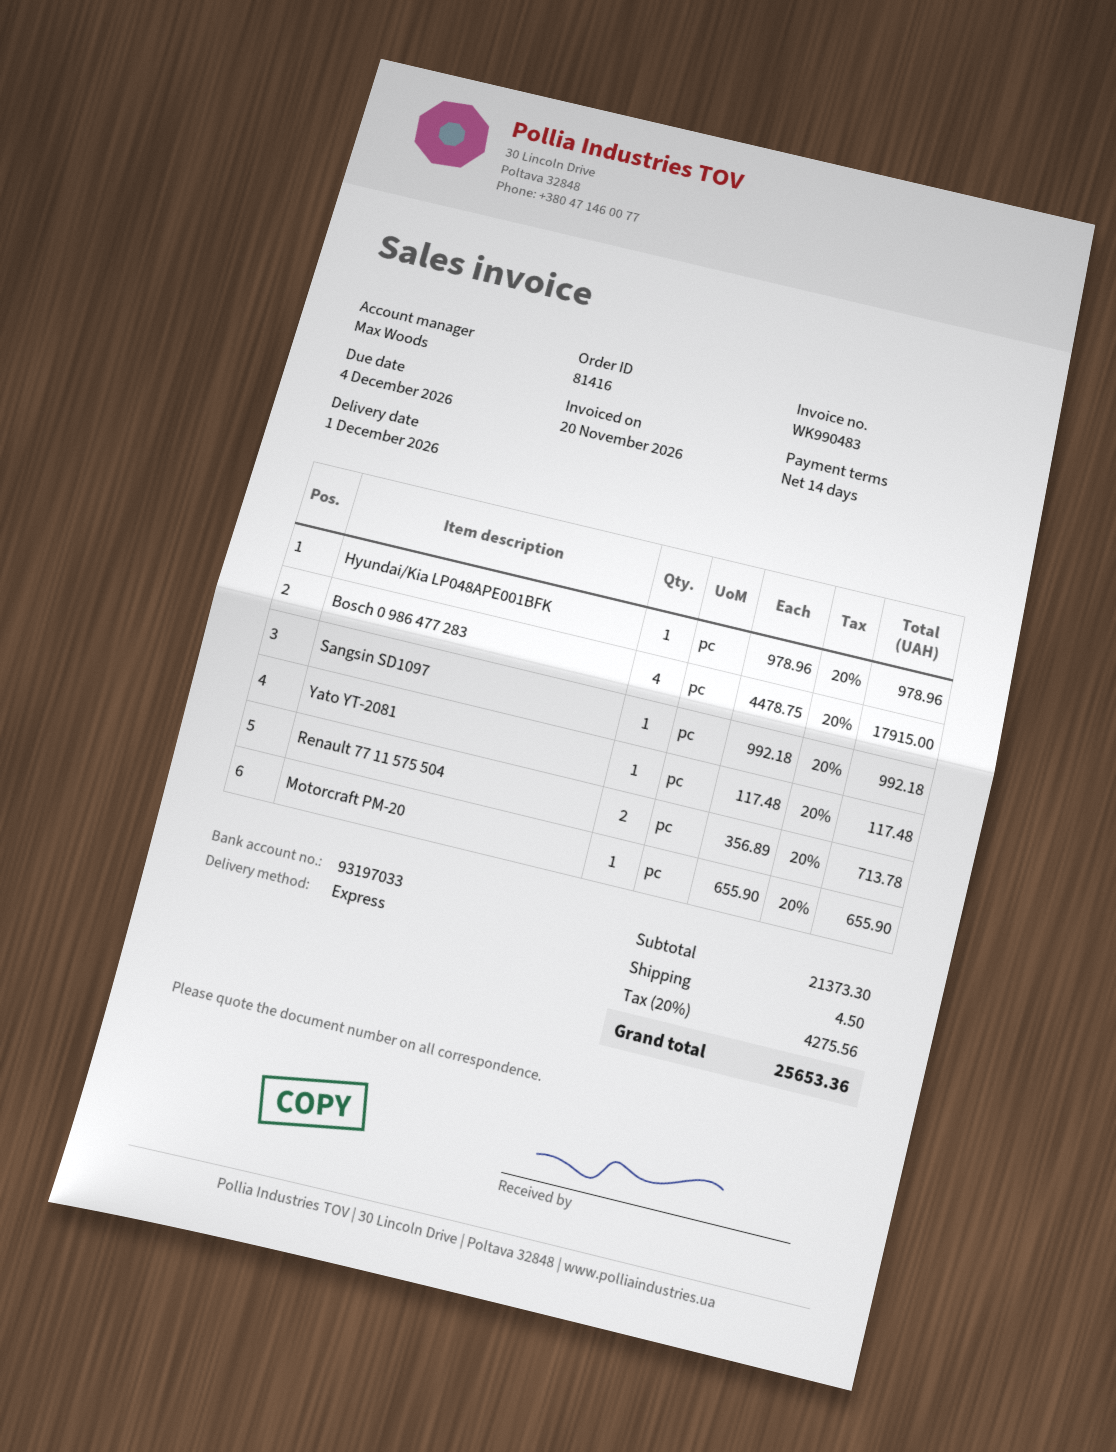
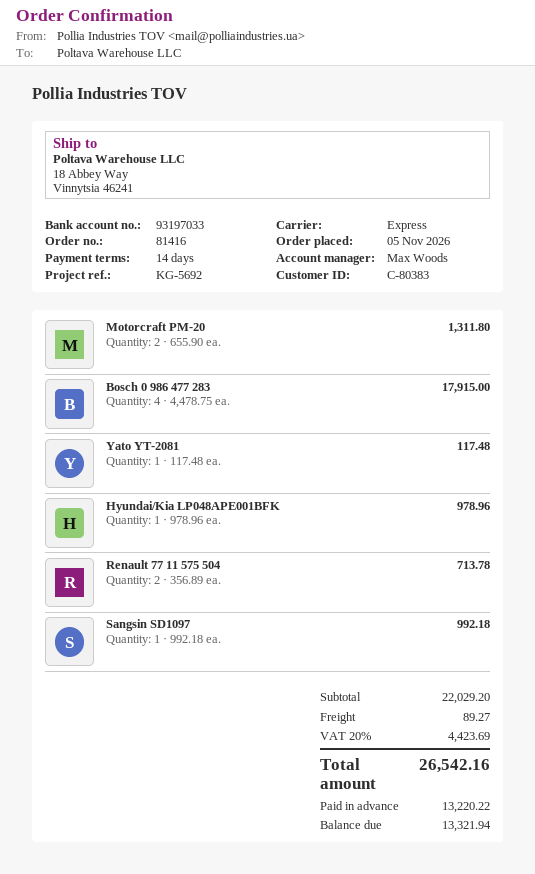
Motorcraft PM-20: 1 x 655.90 = 655.90 -> 2 x 655.90 = 1311.80
subtotal: 21373.30 -> 22029.20
shipping: 4.50 -> 89.27
tax: 20% = 4275.56 -> 20% = 4423.69
total: 25653.36 -> 26542.16

